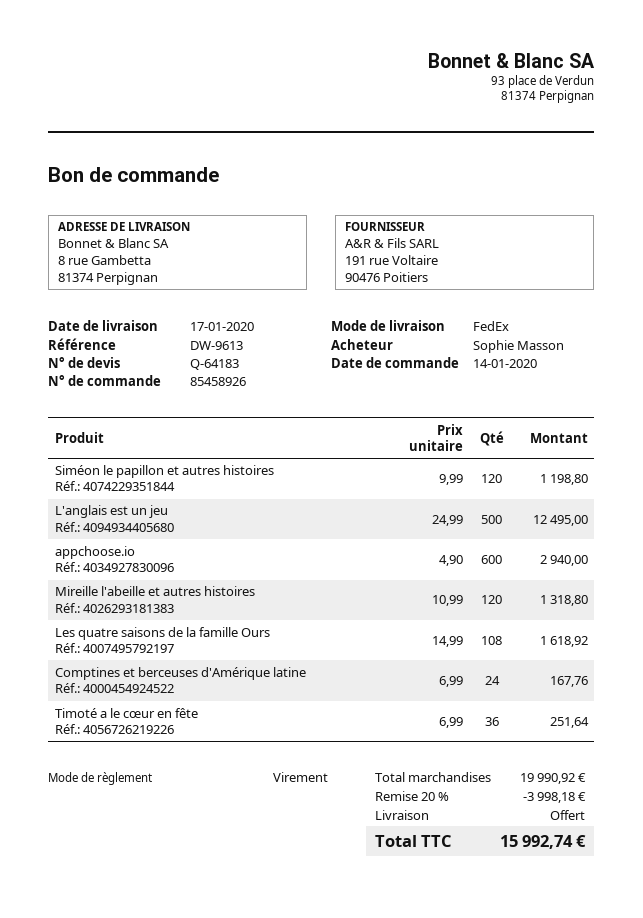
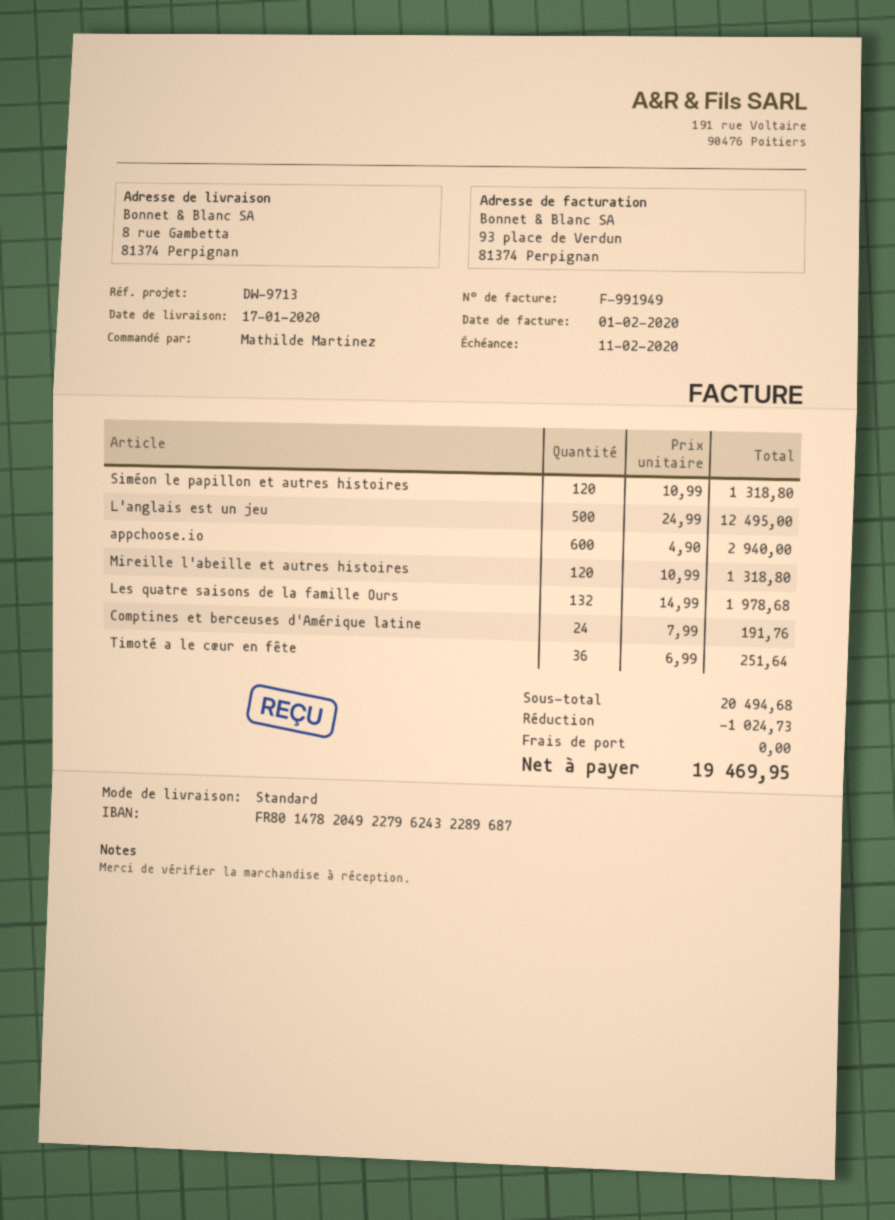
reference: DW-9613 -> DW-9713
ordered by: Sophie Masson -> Mathilde Martinez
shipping method: FedEx -> standard
Siméon le papillon et autres histoires: 120 x 9.99 = 1198.80 -> 120 x 10.99 = 1318.80
Les quatre saisons de la famille Ours: 108 x 14.99 = 1618.92 -> 132 x 14.99 = 1978.68
Comptines et berceuses d'Amérique latine: 24 x 6.99 = 167.76 -> 24 x 7.99 = 191.76
subtotal: 19990.92 -> 20494.68
discount: 3998.18 -> 1024.73
total: 15992.74 -> 19469.95

